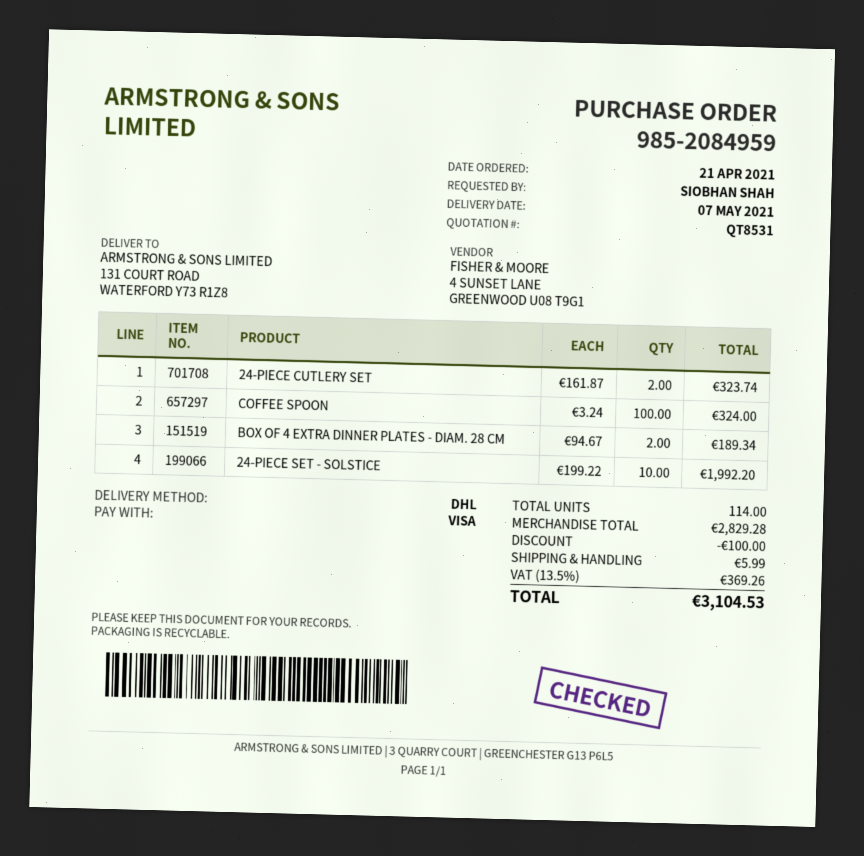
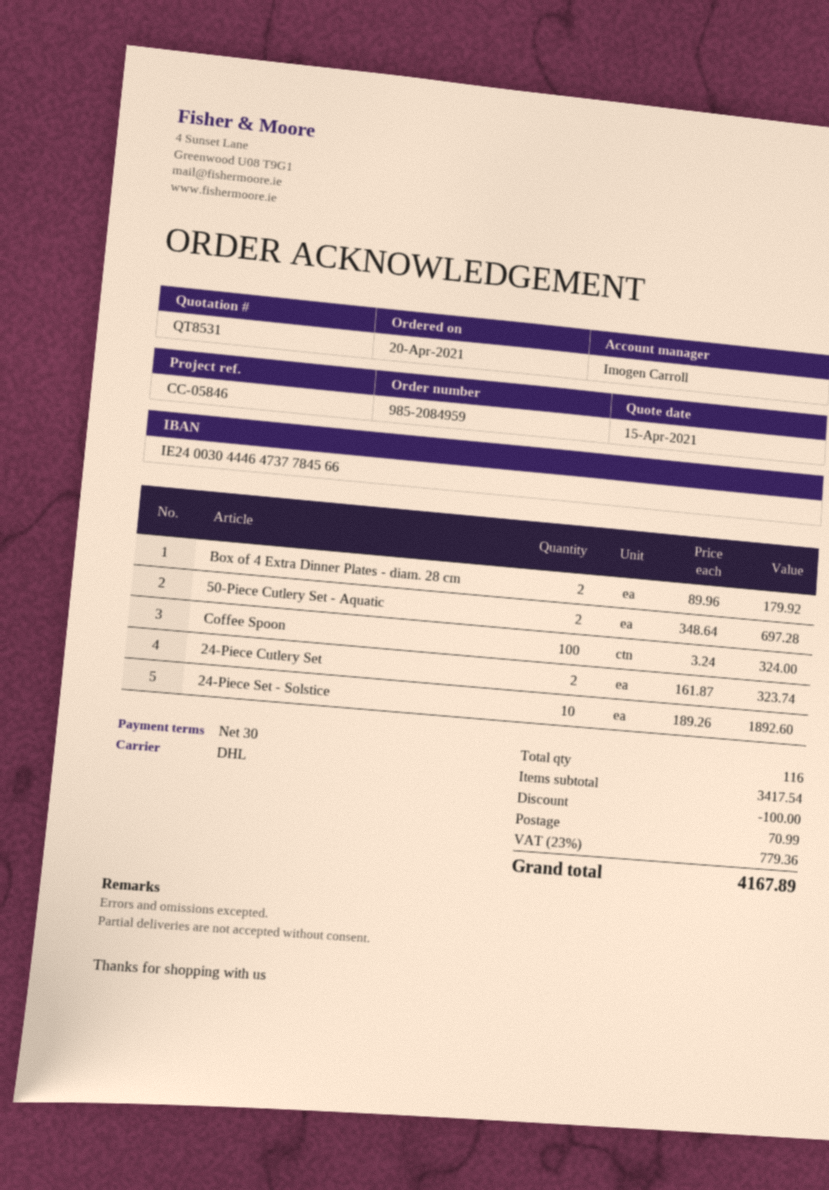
order date: 2021-04-21 -> 2021-04-20
BOX OF 4 EXTRA DINNER PLATES - DIAM. 28 CM: 2 x 94.67 = 189.34 -> 2 x 89.96 = 179.92
24-PIECE SET - SOLSTICE: 10 x 199.22 = 1992.20 -> 10 x 189.26 = 1892.60
50-Piece Cutlery Set - Aquatic: none -> 2 x 348.64 = 697.28
total quantity: 114 -> 116
subtotal: 2829.28 -> 3417.54
shipping: 5.99 -> 70.99
tax: 13.5% = 369.26 -> 23% = 779.36
total: 3104.53 -> 4167.89

